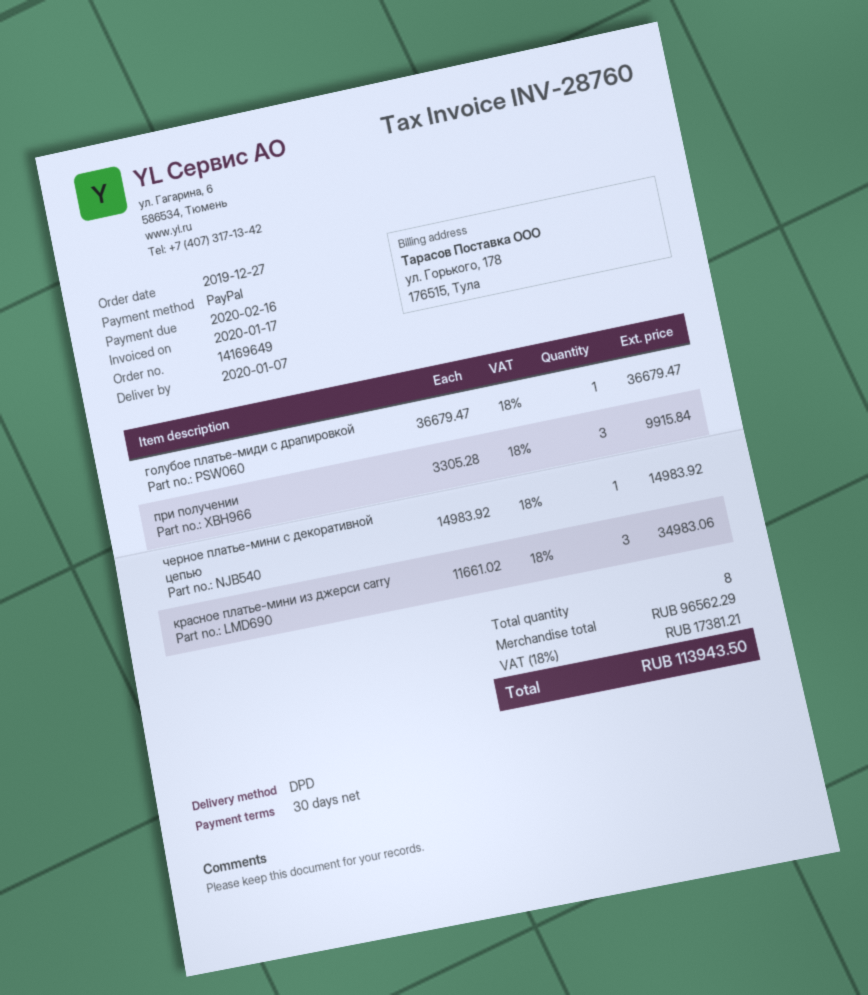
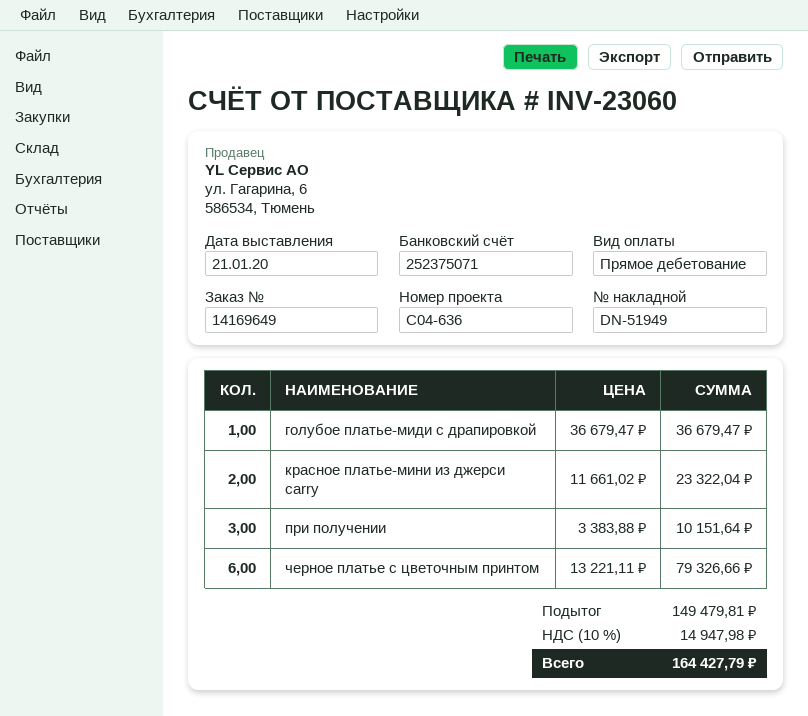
invoice number: INV-28760 -> INV-23060
invoice date: 2020-01-17 -> 2020-01-21
payment method: PayPal -> direct debit
при получении: 3 x 3305.28 = 9915.84 -> 3 x 3383.88 = 10151.64
черное платье-мини с декоративной цепью: 1 x 14983.92 = 14983.92 -> none
красное платье-мини из джерси carry: 3 x 11661.02 = 34983.06 -> 2 x 11661.02 = 23322.04
черное платье с цветочным принтом: none -> 6 x 13221.11 = 79326.66
subtotal: 96562.29 -> 149479.81
tax: 18% = 17381.21 -> 10% = 14947.98
total: 113943.50 -> 164427.79

